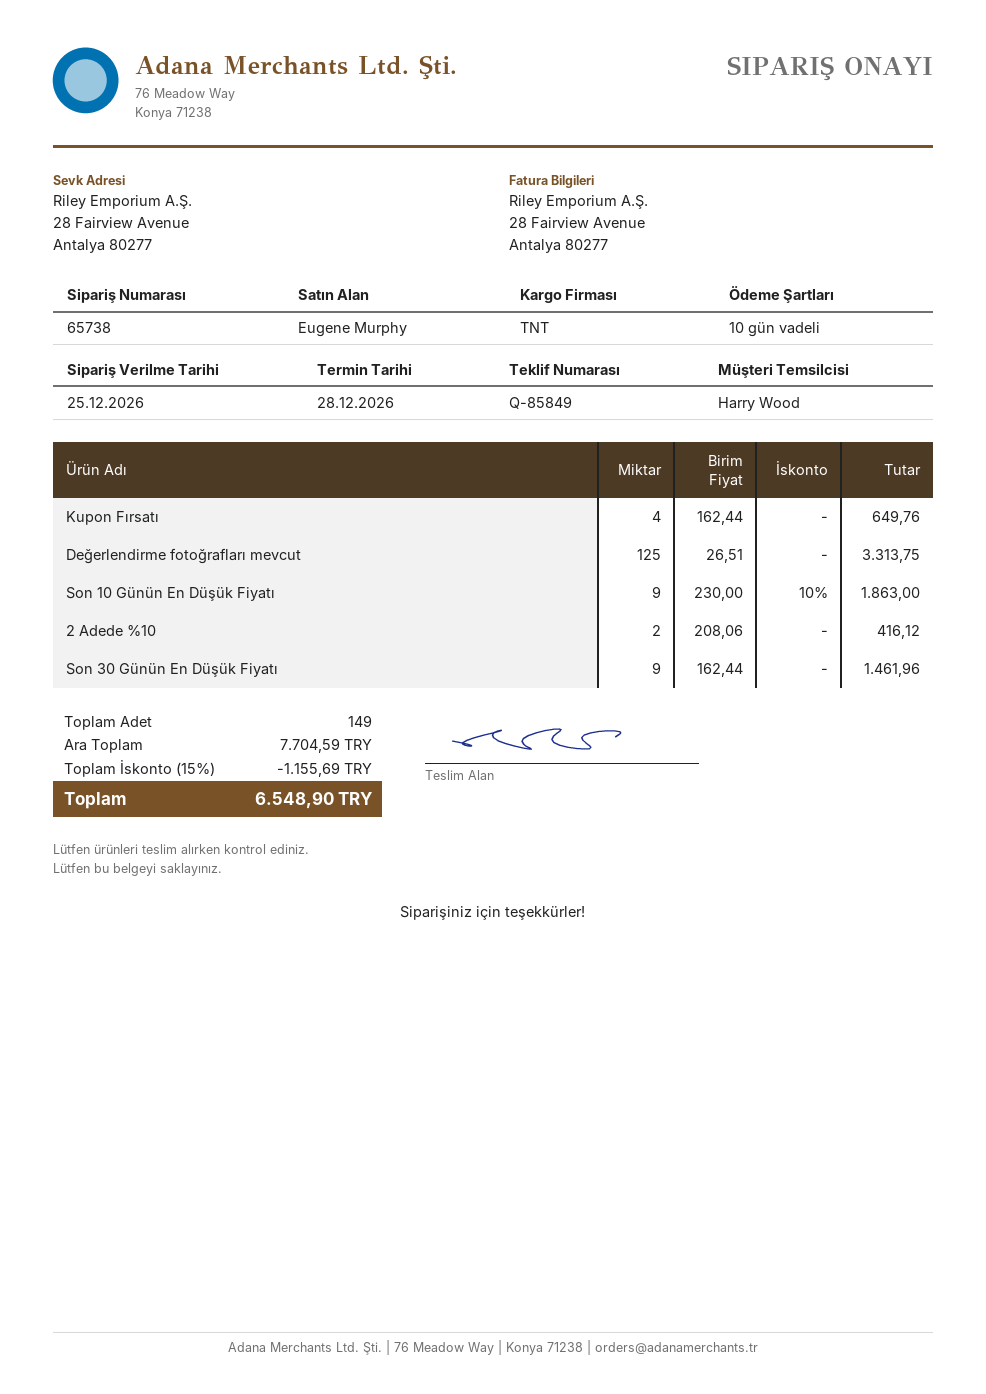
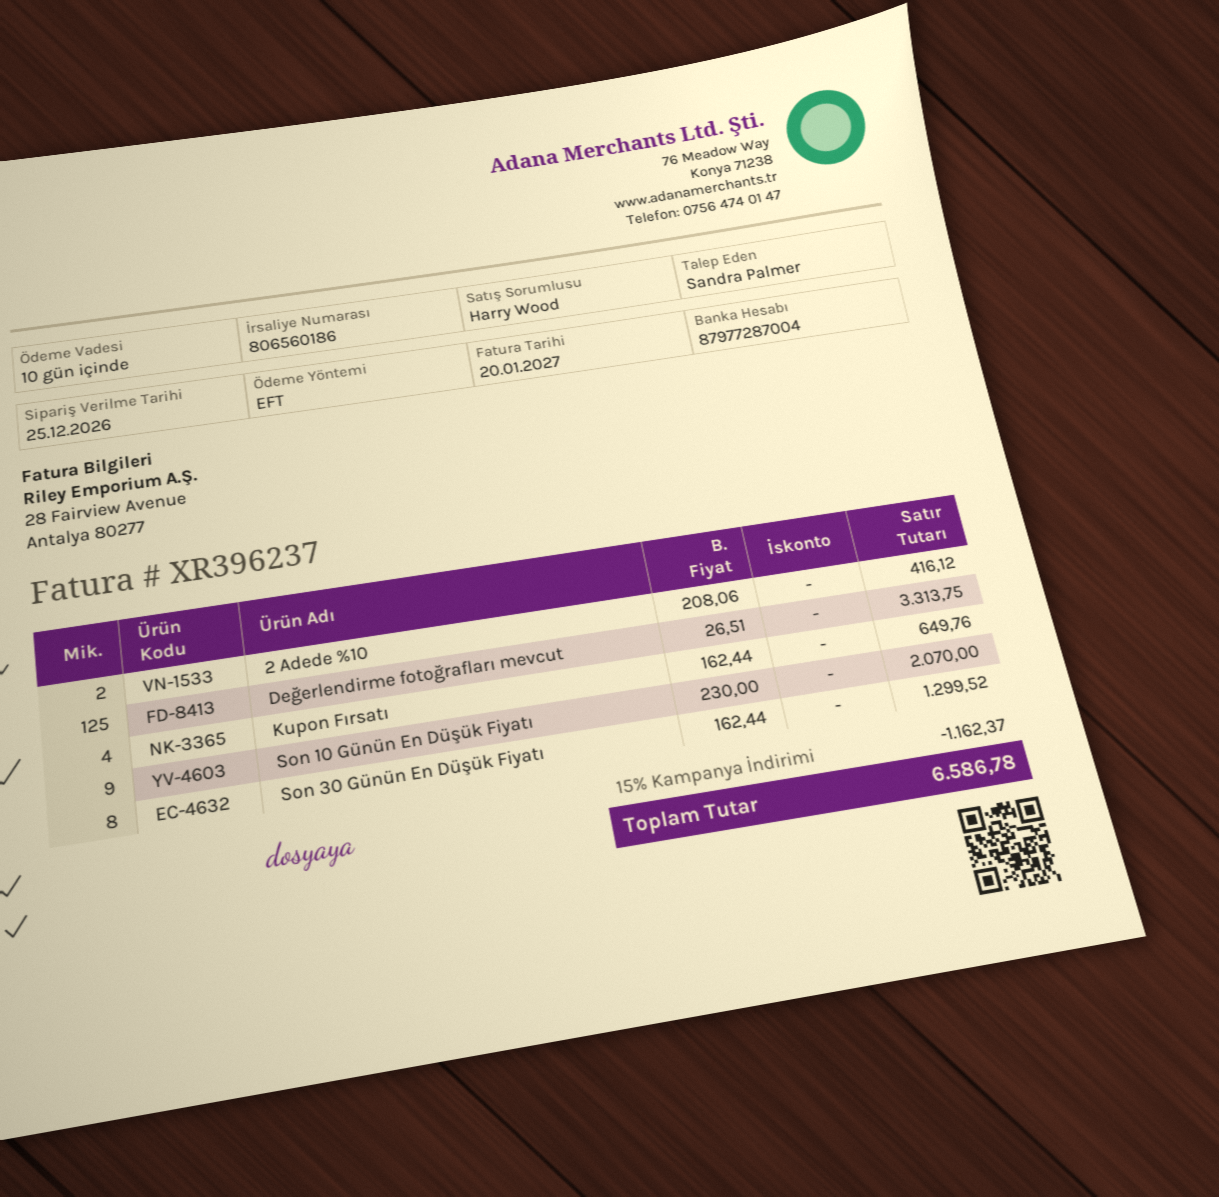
ordered by: Eugene Murphy -> Sandra Palmer
Son 10 Günün En Düşük Fiyatı: 9 x 230.00 - 10% = 1863.00 -> 9 x 230.00 = 2070.00
Son 30 Günün En Düşük Fiyatı: 9 x 162.44 = 1461.96 -> 8 x 162.44 = 1299.52
discount: 15% = 1155.69 -> 15% = 1162.37
total: 6548.90 -> 6586.78

